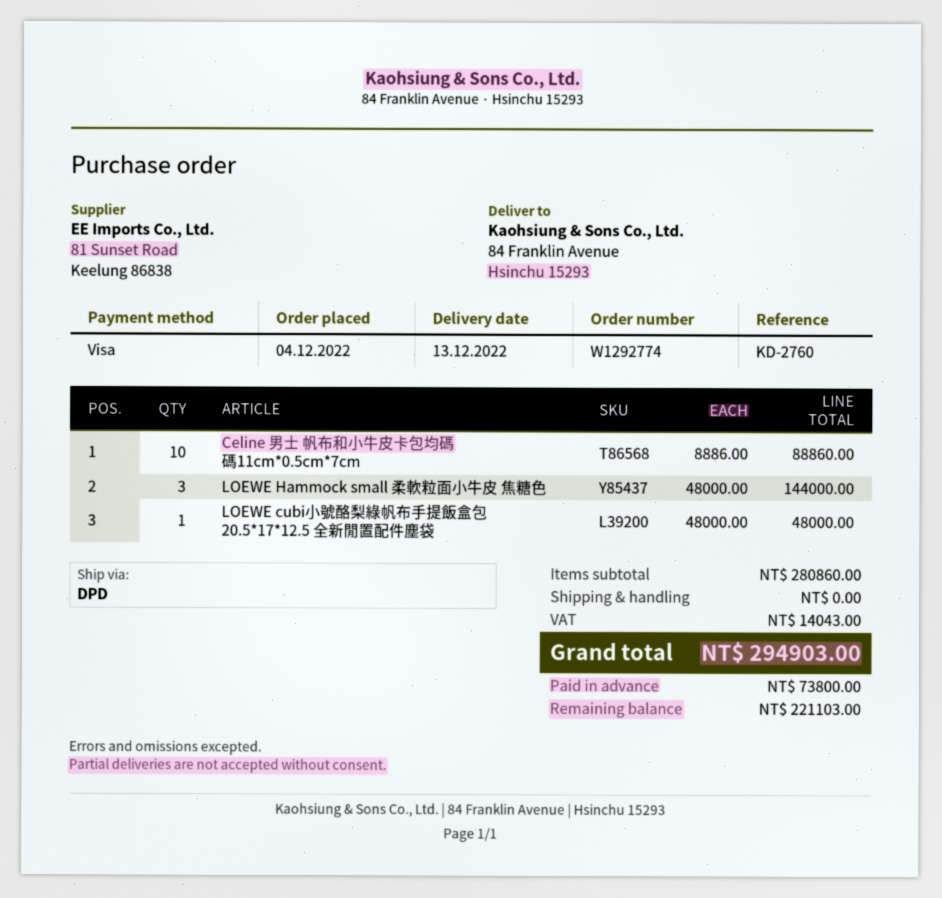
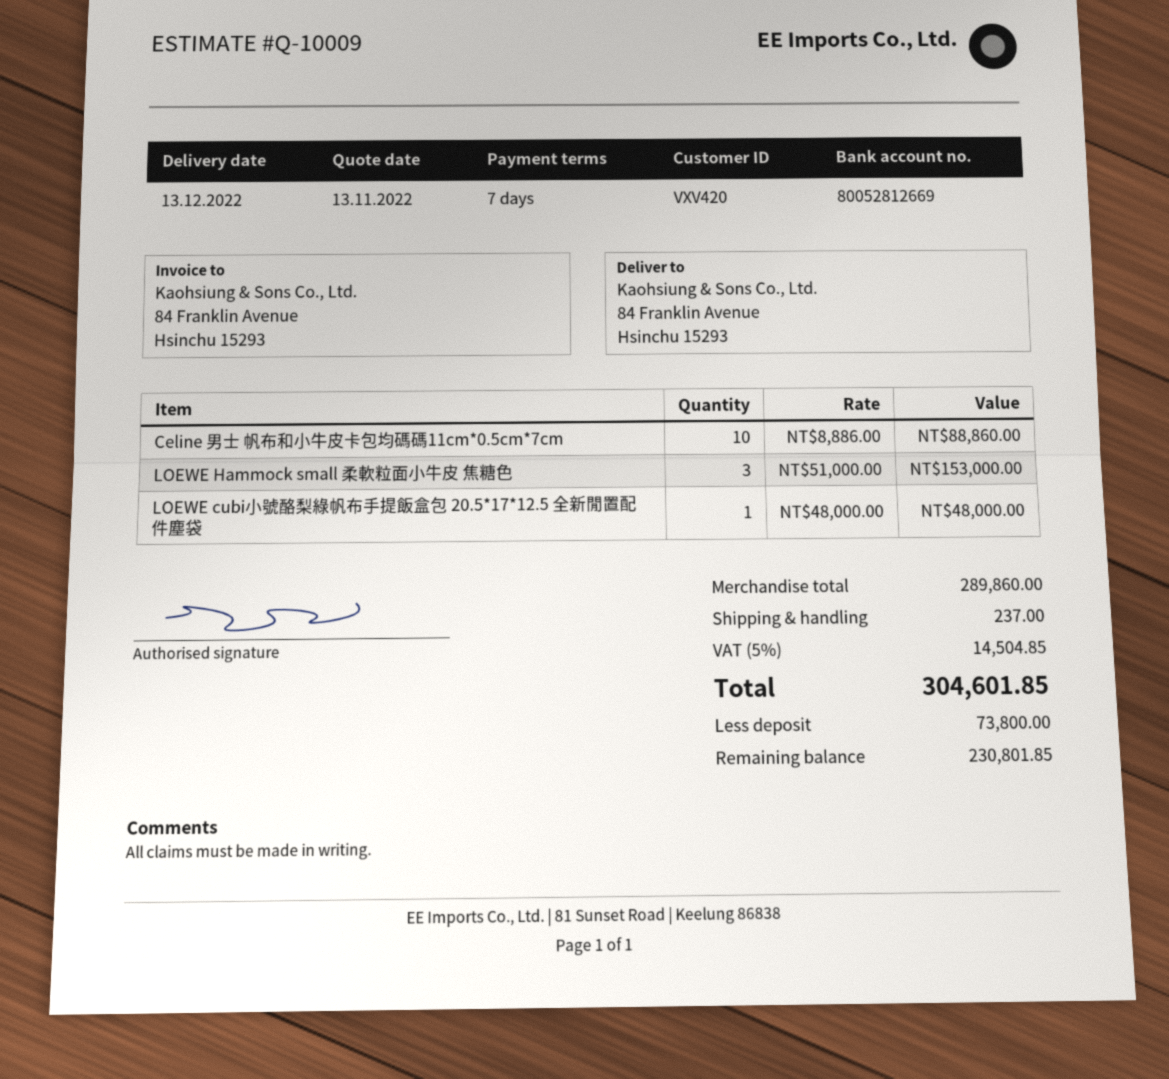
LOEWE Hammock small 柔軟粒面小牛皮 焦糖色: 3 x 48000.00 = 144000.00 -> 3 x 51000.00 = 153000.00
subtotal: 280860.00 -> 289860.00
shipping: 0.00 -> 237.00
tax: 14043.00 -> 14504.85
total: 294903.00 -> 304601.85
balance: 221103.00 -> 230801.85

